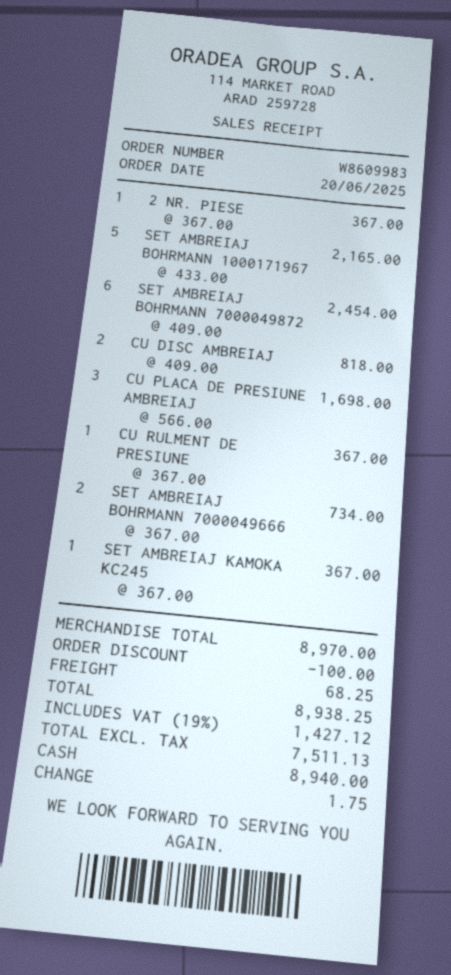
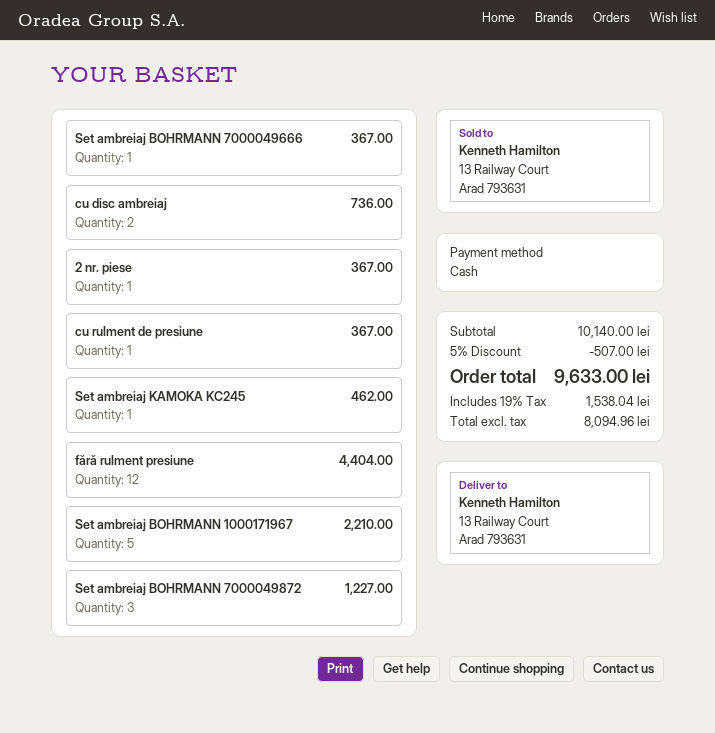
SET AMBREIAJ BOHRMANN 1000171967: 5 for 2165.00 -> 5 for 2210.00
SET AMBREIAJ BOHRMANN 7000049872: 6 for 2454.00 -> 3 for 1227.00
CU DISC AMBREIAJ: 2 for 818.00 -> 2 for 736.00
CU PLACA DE PRESIUNE AMBREIAJ: 3 for 1698.00 -> none
SET AMBREIAJ BOHRMANN 7000049666: 2 for 734.00 -> 1 for 367.00
SET AMBREIAJ KAMOKA KC245: 1 for 367.00 -> 1 for 462.00
fără rulment presiune: none -> 12 for 4404.00
subtotal: 8970.00 -> 10140.00
discount: 100.00 -> 507.00
shipping: 68.25 -> none
net: 7511.13 -> 8094.96
tax: 19% = 1427.12 -> 19% = 1538.04
total: 8938.25 -> 9633.00

